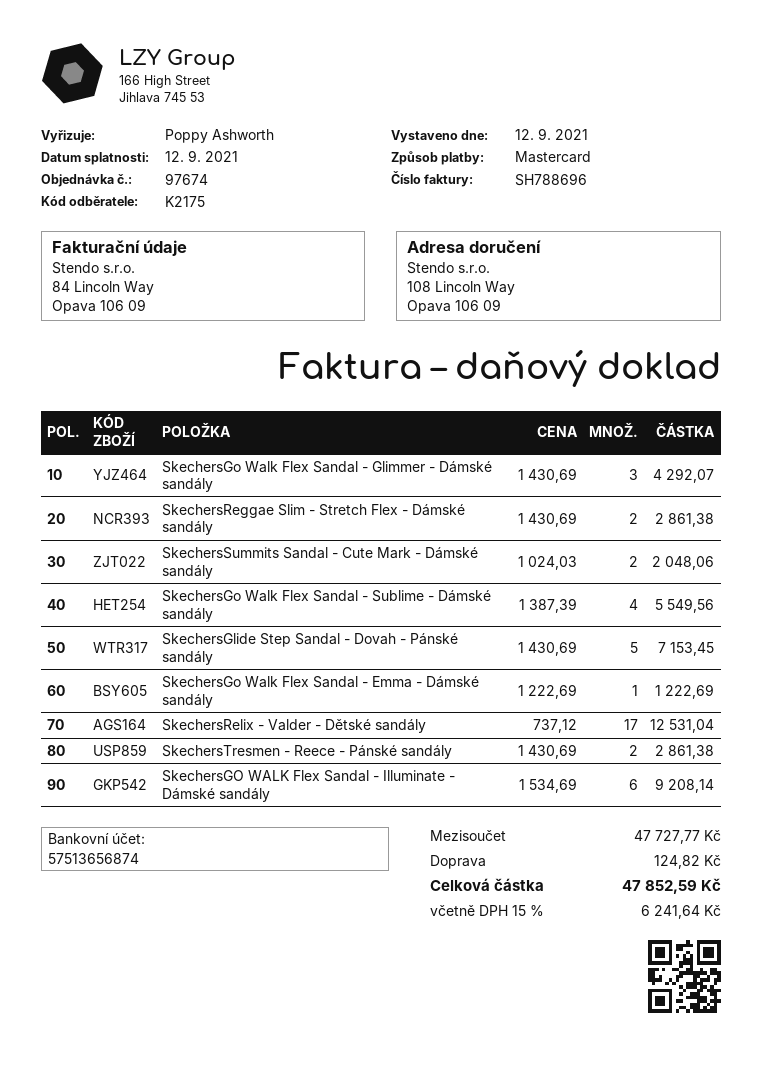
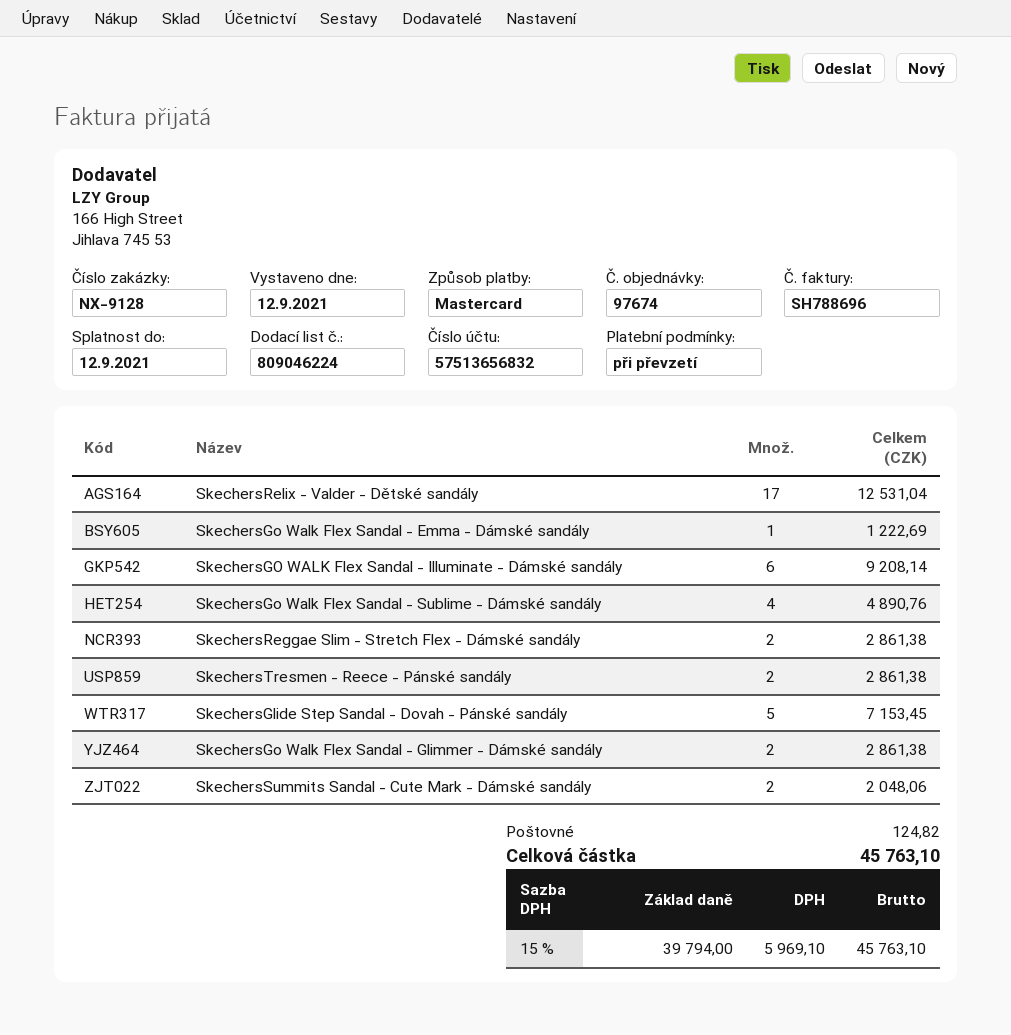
bank account: 57513656874 -> 57513656832
SkechersGo Walk Flex Sandal - Glimmer - Dámské sandály: 3 for 4292.07 -> 2 for 2861.38
SkechersGo Walk Flex Sandal - Sublime - Dámské sandály: 4 for 5549.56 -> 4 for 4890.76
tax: 15% = 6241.64 -> 15% = 5969.10
total: 47852.59 -> 45763.10

